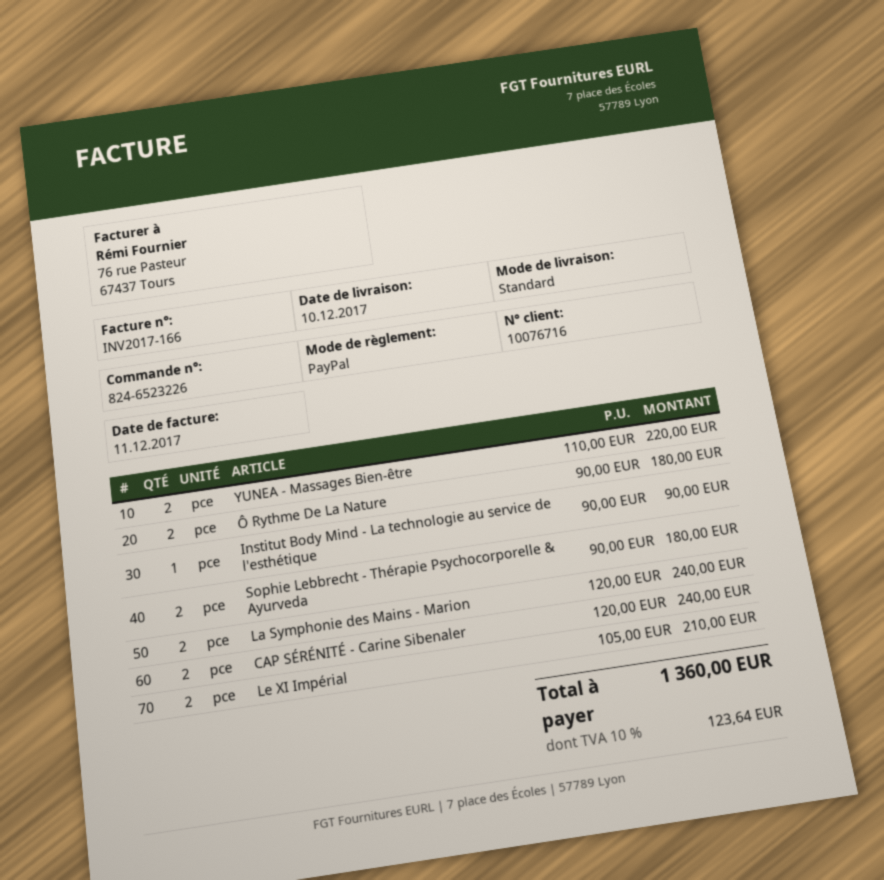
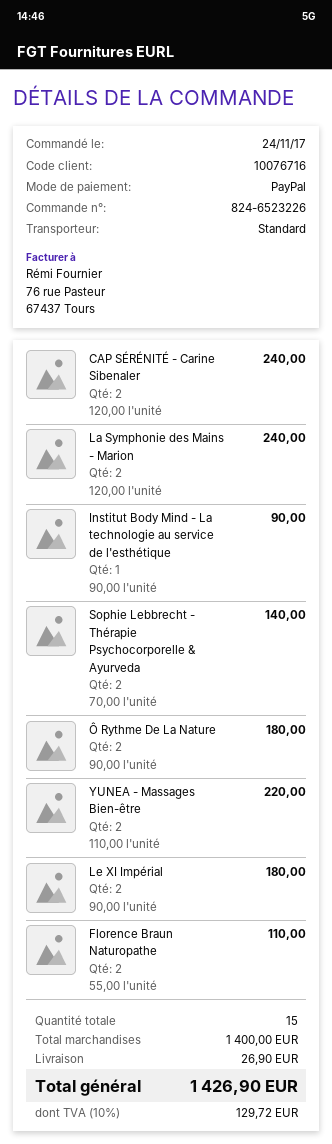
Sophie Lebbrecht - Thérapie Psychocorporelle & Ayurveda: 2 x 90.00 = 180.00 -> 2 x 70.00 = 140.00
Le XI Impérial: 2 x 105.00 = 210.00 -> 2 x 90.00 = 180.00
Florence Braun Naturopathe: none -> 2 x 55.00 = 110.00
shipping: none -> 26.90
tax: 10% = 123.64 -> 10% = 129.72
total: 1360.00 -> 1426.90

